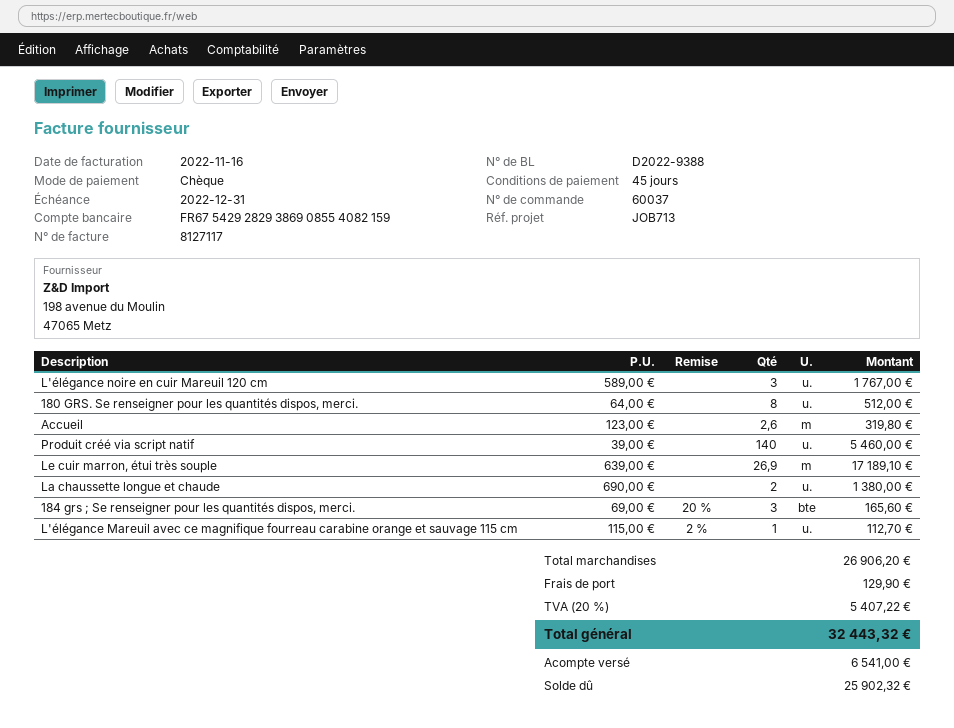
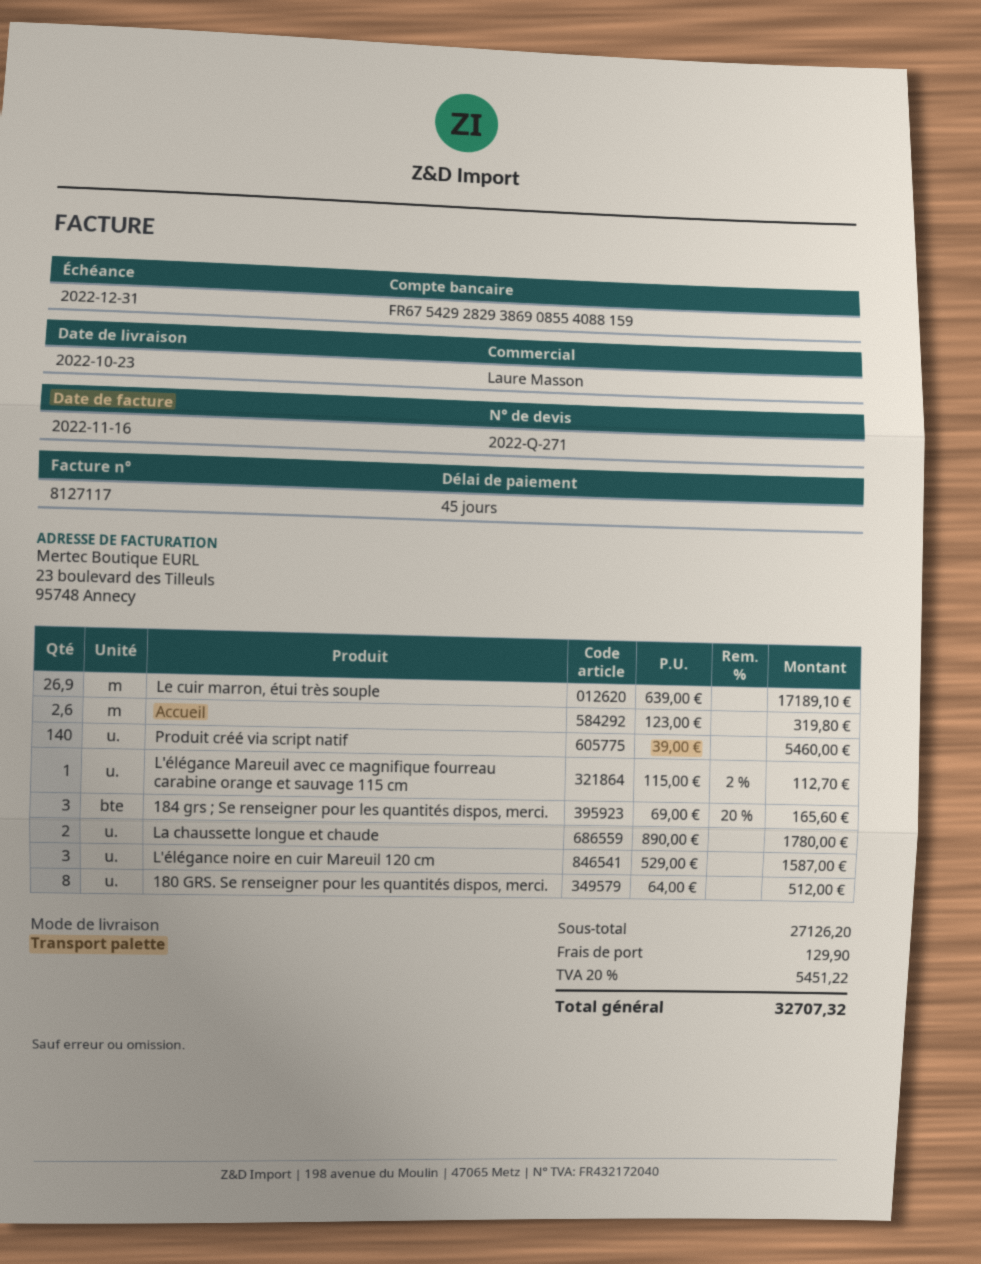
bank account: FR6754292829386908554082159 -> FR6754292829386908554088159
L'élégance noire en cuir Mareuil 120 cm: 3 x 589.00 = 1767.00 -> 3 x 529.00 = 1587.00
La chaussette longue et chaude: 2 x 690.00 = 1380.00 -> 2 x 890.00 = 1780.00
subtotal: 26906.20 -> 27126.20
tax: 20% = 5407.22 -> 20% = 5451.22
total: 32443.32 -> 32707.32

